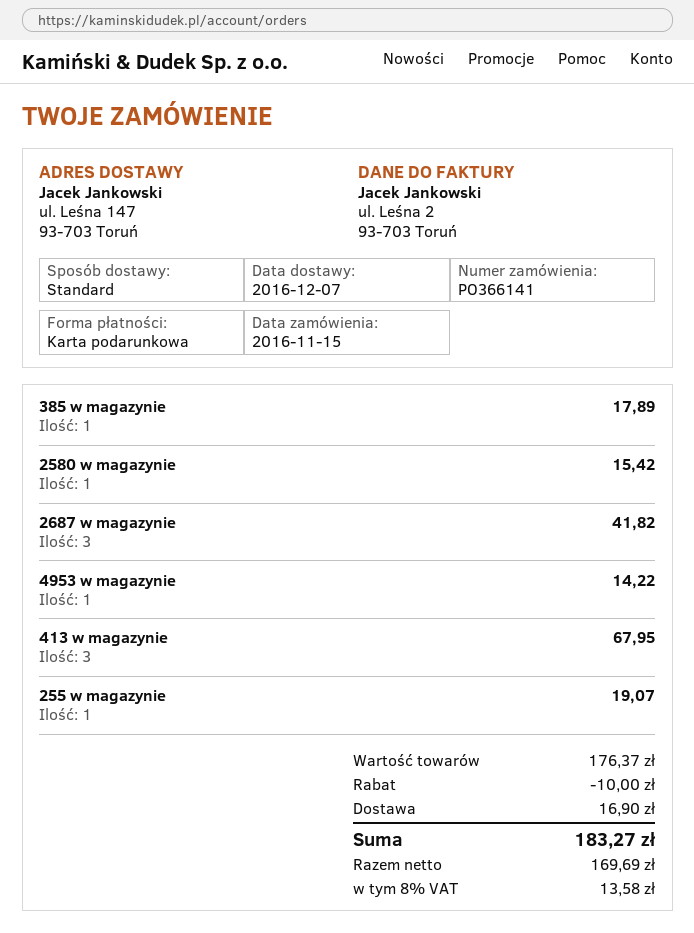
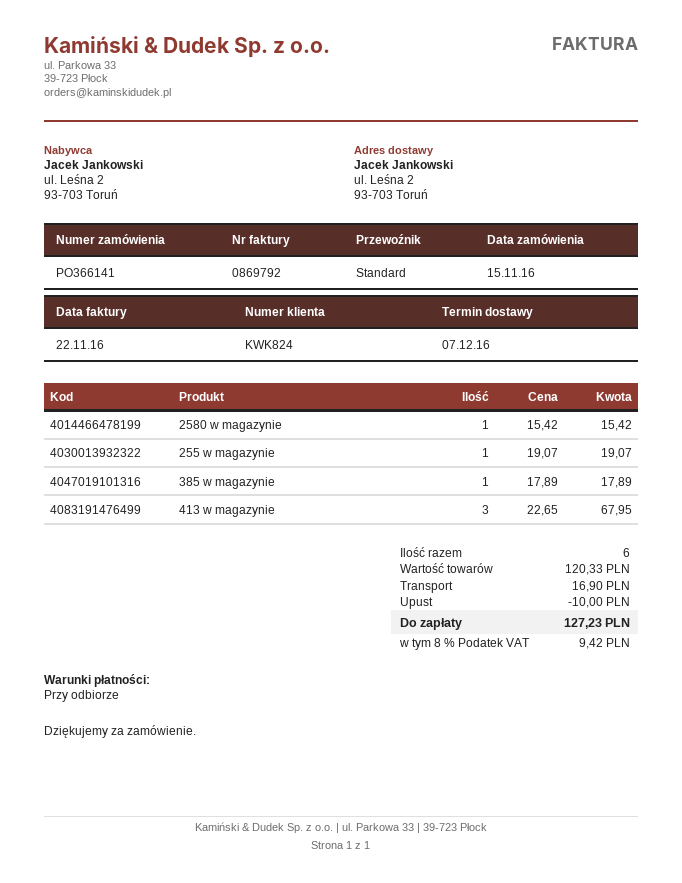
ship to: ul. Leśna 147, 93-703 Toruń -> ul. Leśna 2, 93-703 Toruń
2687 w magazynie: 3 for 41.82 -> none
4953 w magazynie: 1 for 14.22 -> none
subtotal: 176.37 -> 120.33
tax: 8% = 13.58 -> 8% = 9.42
total: 183.27 -> 127.23

